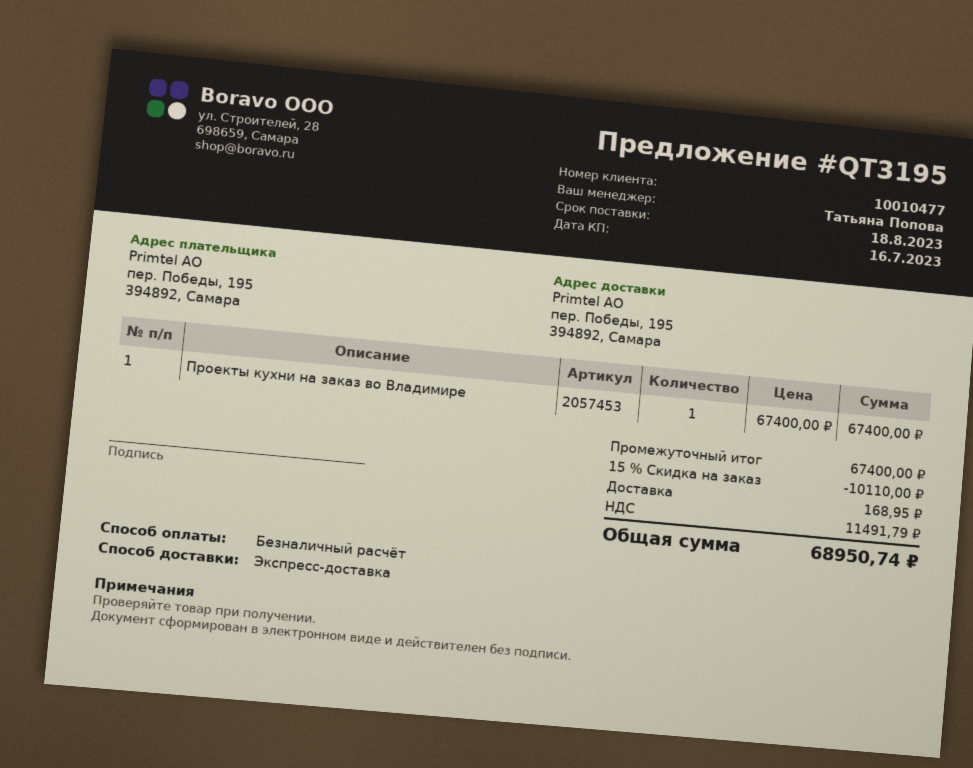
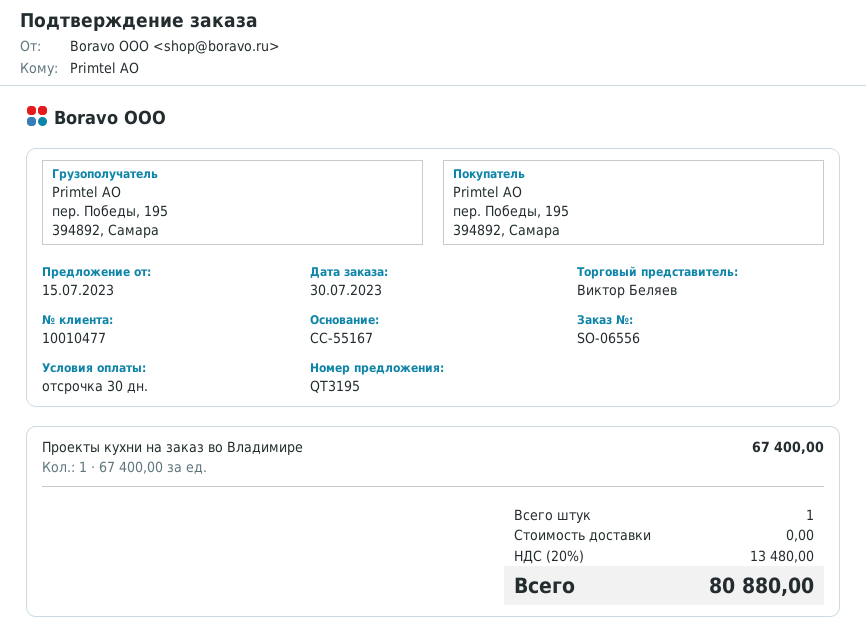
quote date: 2023-07-16 -> 2023-07-15
sales rep: Татьяна Попова -> Виктор Беляев
discount: 15% = 10110.00 -> none
shipping: 168.95 -> 0.00
tax: 11491.79 -> 13480.00
total: 68950.74 -> 80880.00

